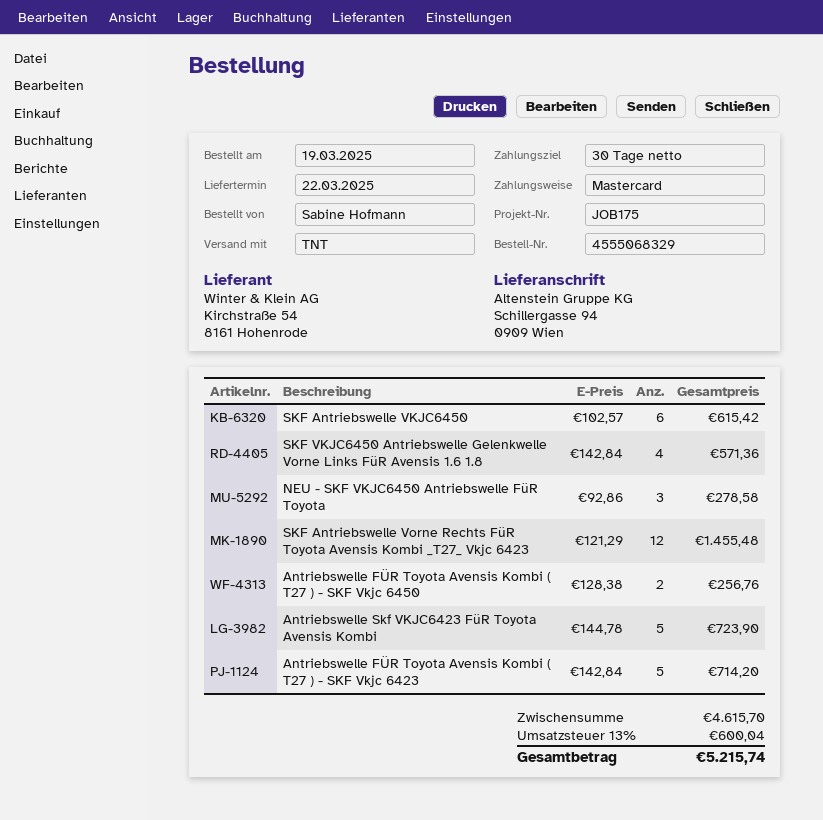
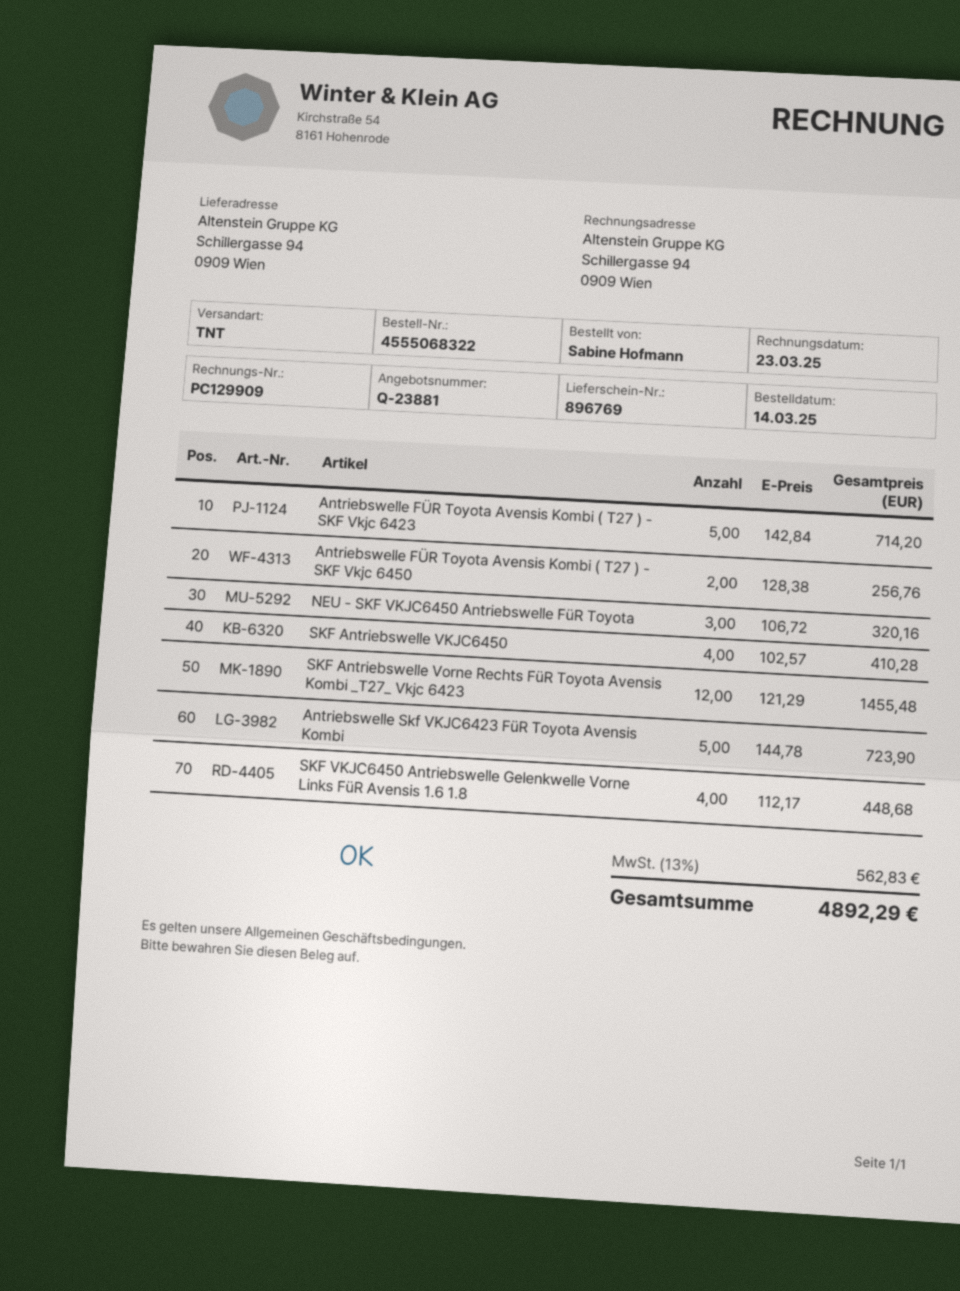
order number: 4555068329 -> 4555068322
order date: 2025-03-19 -> 2025-03-14
SKF Antriebswelle VKJC6450: 6 x 102.57 = 615.42 -> 4 x 102.57 = 410.28
SKF VKJC6450 Antriebswelle Gelenkwelle Vorne Links FüR Avensis 1.6 1.8: 4 x 142.84 = 571.36 -> 4 x 112.17 = 448.68
NEU - SKF VKJC6450 Antriebswelle FüR Toyota: 3 x 92.86 = 278.58 -> 3 x 106.72 = 320.16
tax: 13% = 600.04 -> 13% = 562.83
total: 5215.74 -> 4892.29

